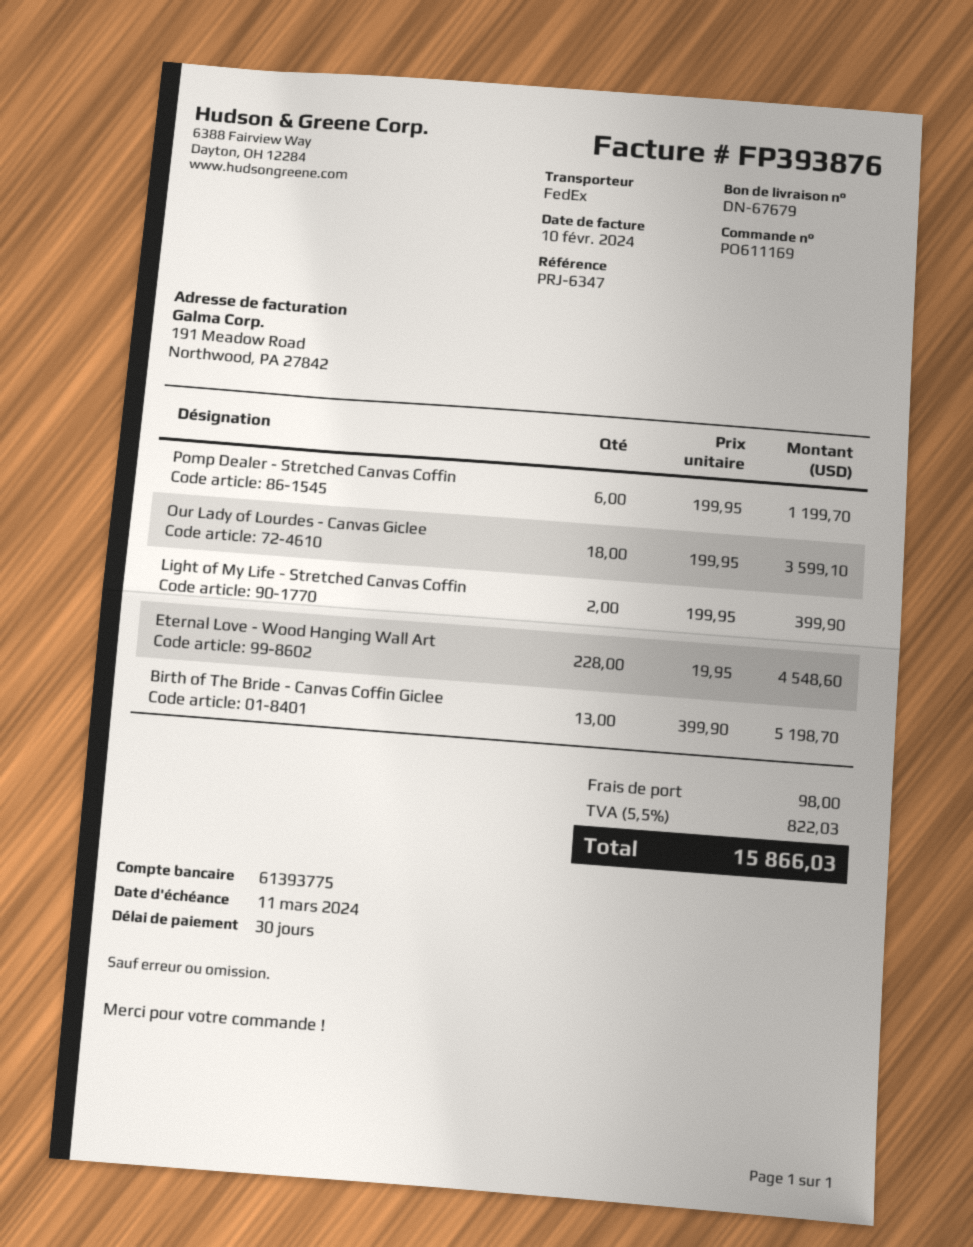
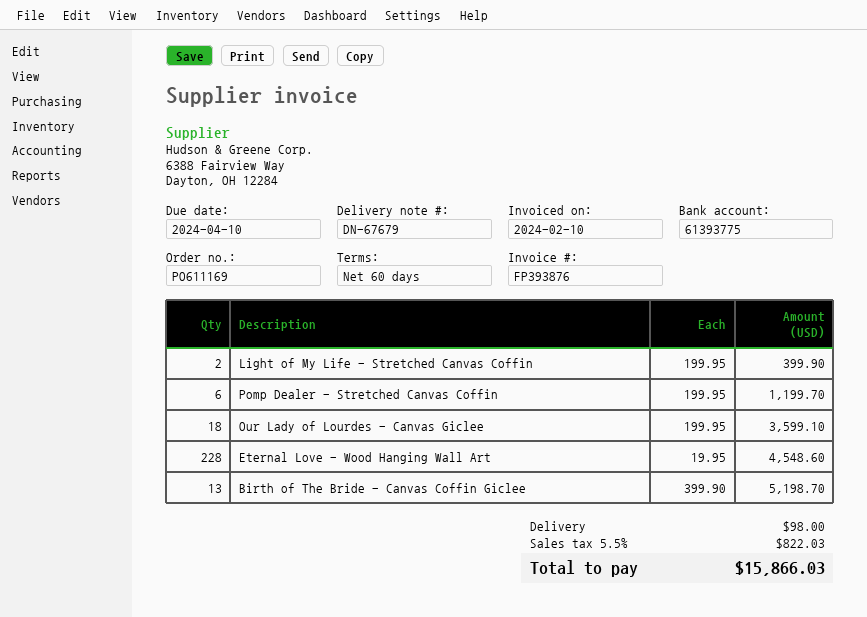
payment terms: 30 days -> 60 days
due date: 2024-03-11 -> 2024-04-10

